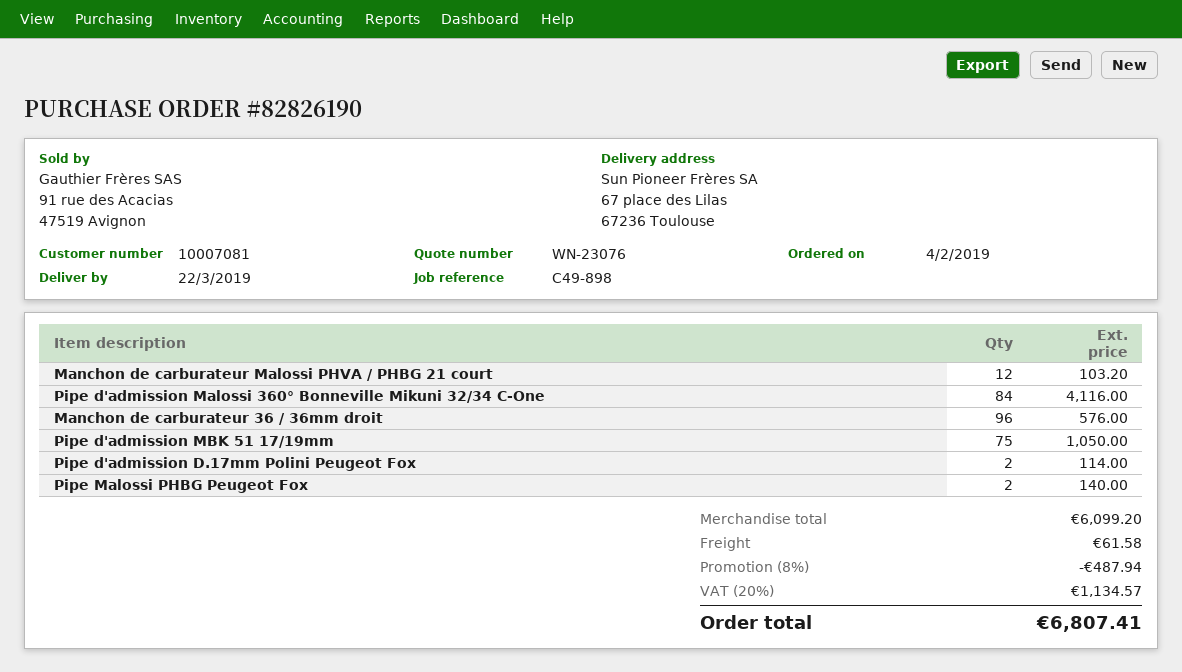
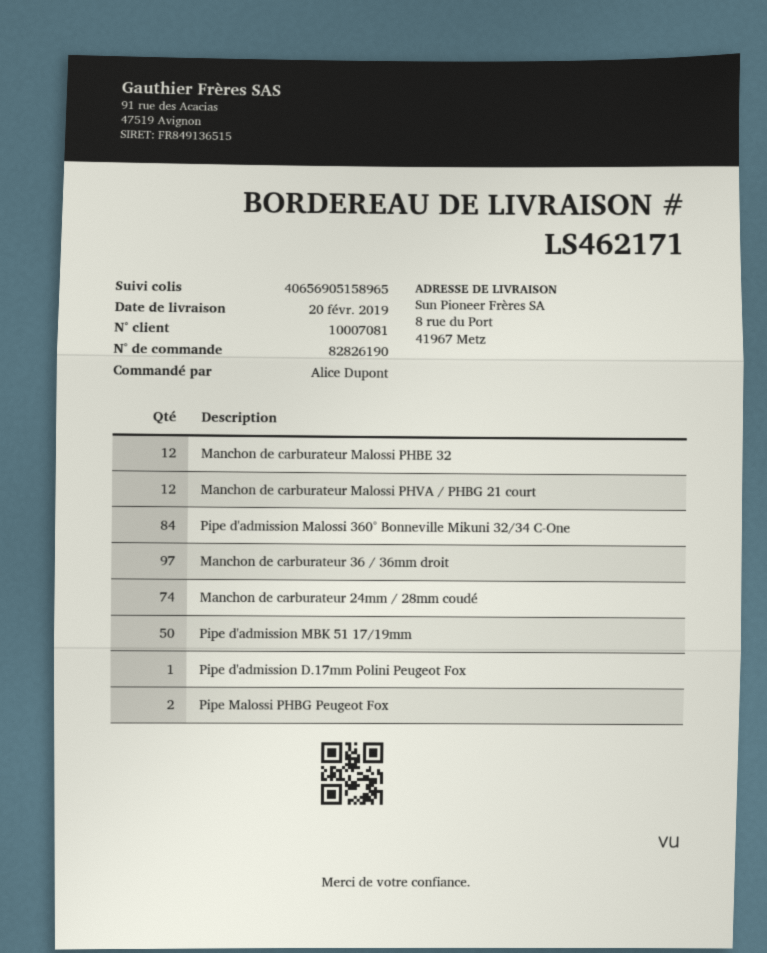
delivery date: 2019-03-22 -> 2019-02-20
ship to: 67 place des Lilas, 67236 Toulouse -> 8 rue du Port, 41967 Metz
Manchon de carburateur 36 / 36mm droit: 96 -> 97
Pipe d'admission MBK 51 17/19mm: 75 -> 50
Pipe d'admission D.17mm Polini Peugeot Fox: 2 -> 1
Manchon de carburateur Malossi PHBE 32: none -> 12
Manchon de carburateur 24mm / 28mm coudé: none -> 74

